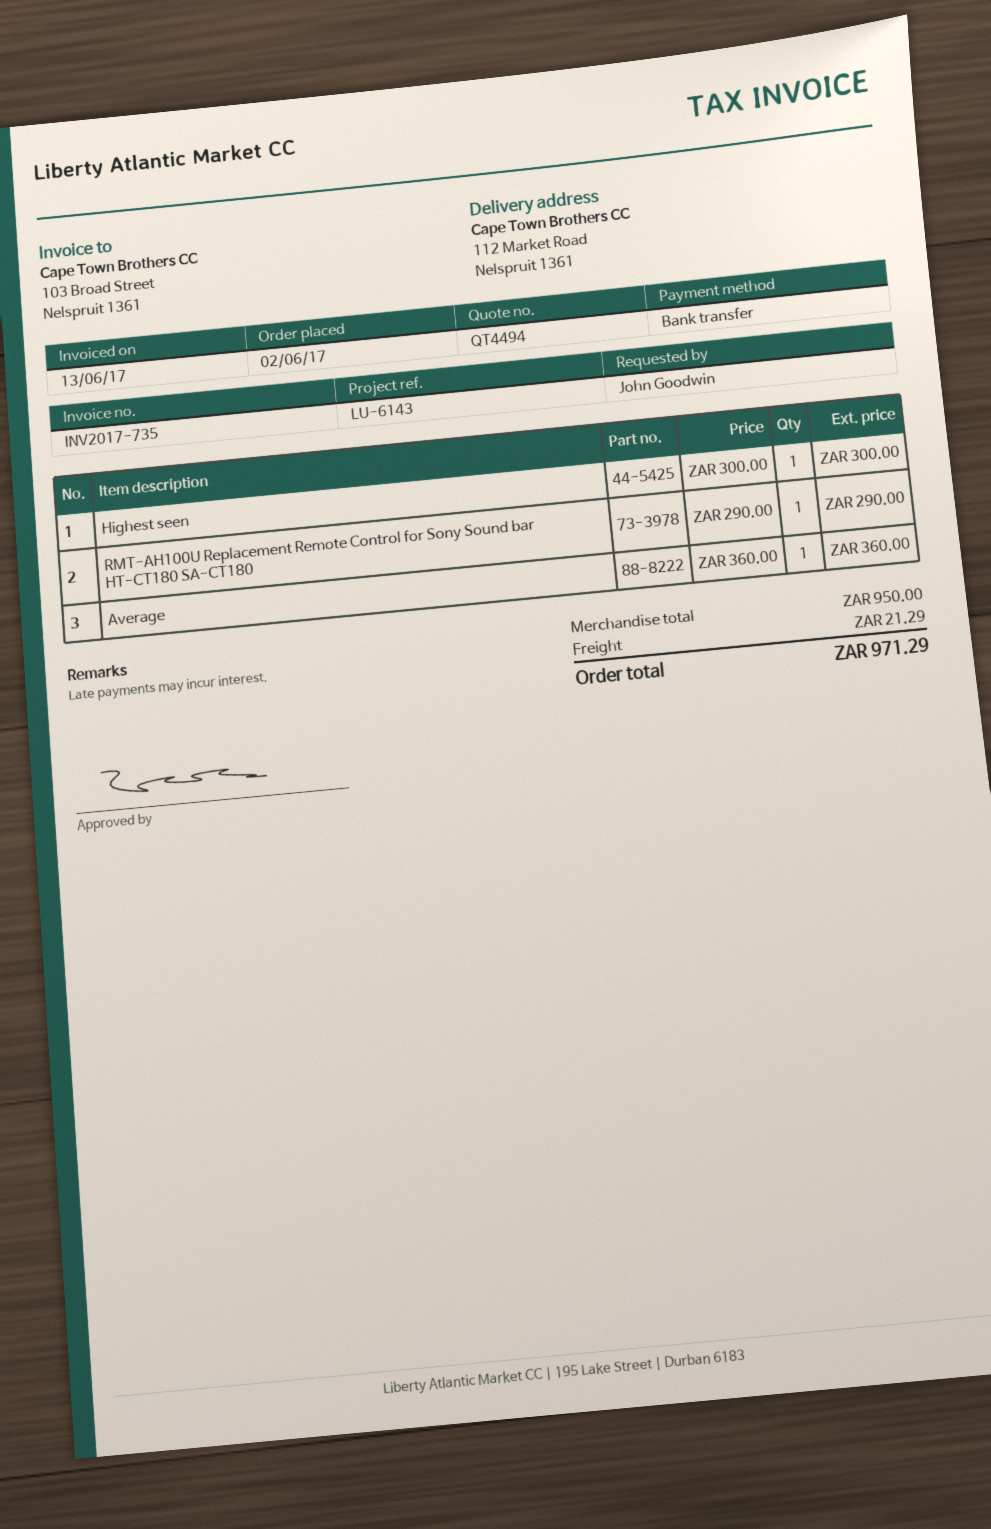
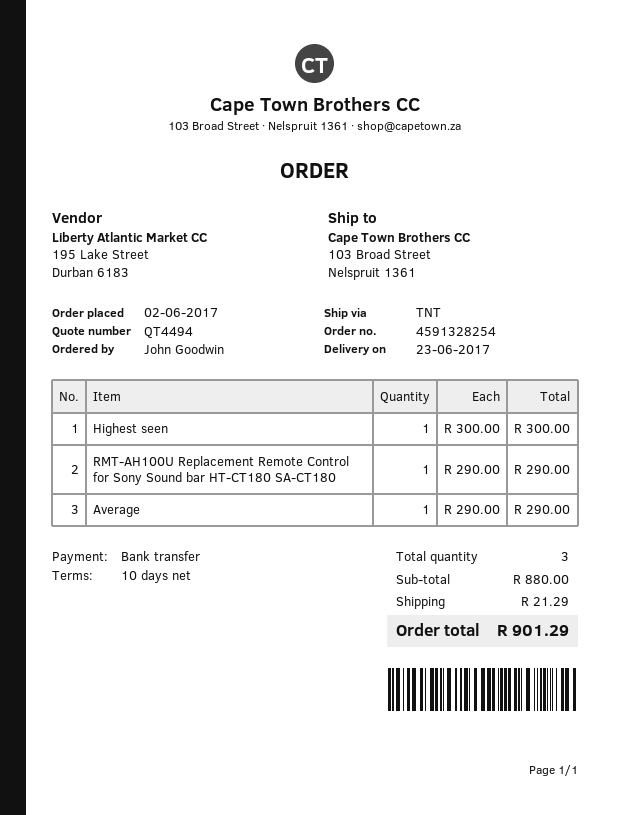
ship to: 112 Market Road, Nelspruit 1361 -> 103 Broad Street, Nelspruit 1361
Average: 1 x 360.00 = 360.00 -> 1 x 290.00 = 290.00
subtotal: 950.00 -> 880.00
total: 971.29 -> 901.29

